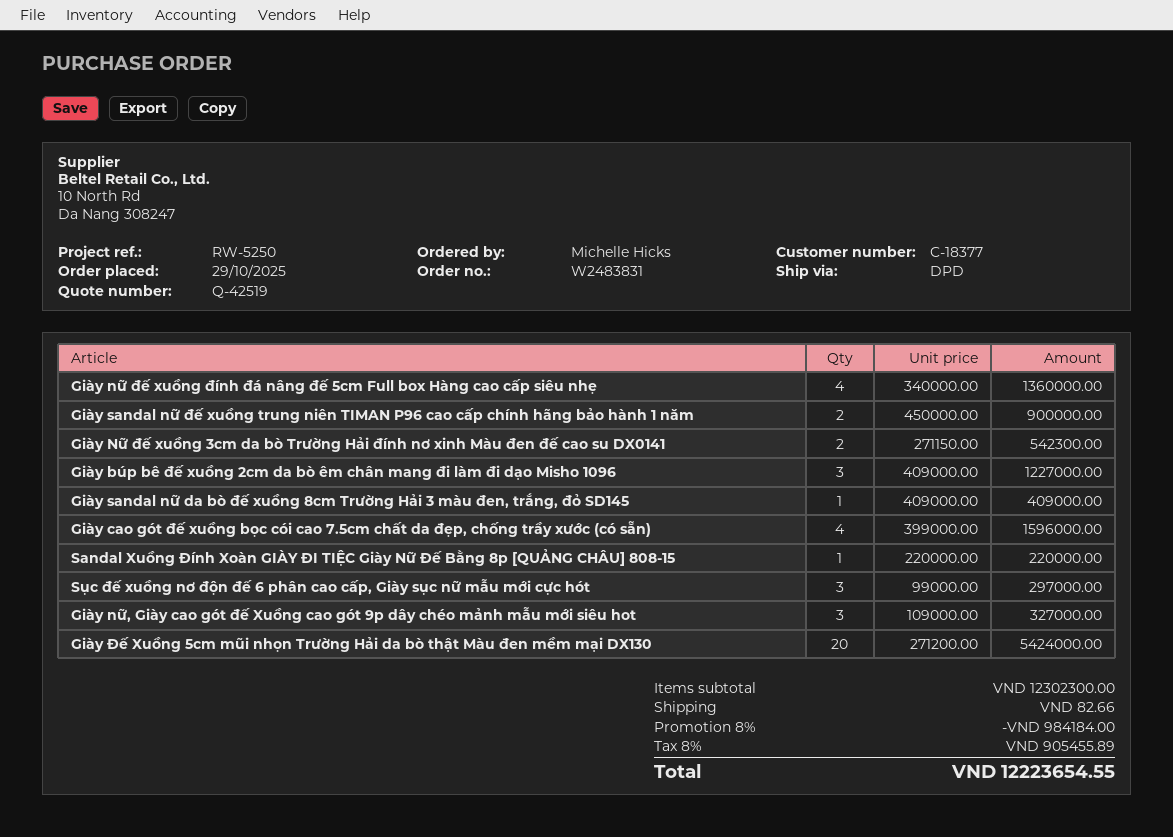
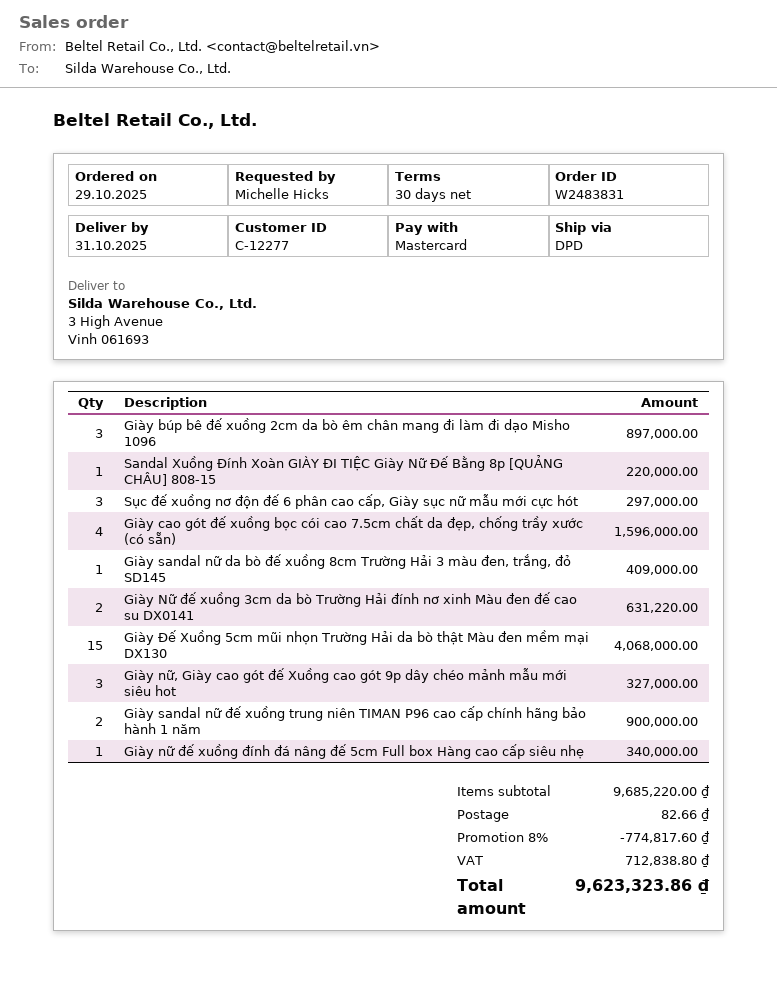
customer number: C-18377 -> C-12277
Giày nữ đế xuồng đính đá nâng đế 5cm Full box Hàng cao cấp siêu nhẹ: 4 for 1360000.00 -> 1 for 340000.00
Giày Nữ đế xuồng 3cm da bò Trường Hải đính nơ xinh Màu đen đế cao su DX0141: 2 for 542300.00 -> 2 for 631220.00
Giày búp bê đế xuồng 2cm da bò êm chân mang đi làm đi dạo Misho 1096: 3 for 1227000.00 -> 3 for 897000.00
Giày Đế Xuồng 5cm mũi nhọn Trường Hải da bò thật Màu đen mềm mại DX130: 20 for 5424000.00 -> 15 for 4068000.00
subtotal: 12302300.00 -> 9685220.00
discount: 8% = 984184.00 -> 8% = 774817.60
tax: 905455.89 -> 712838.80
total: 12223654.55 -> 9623323.86

